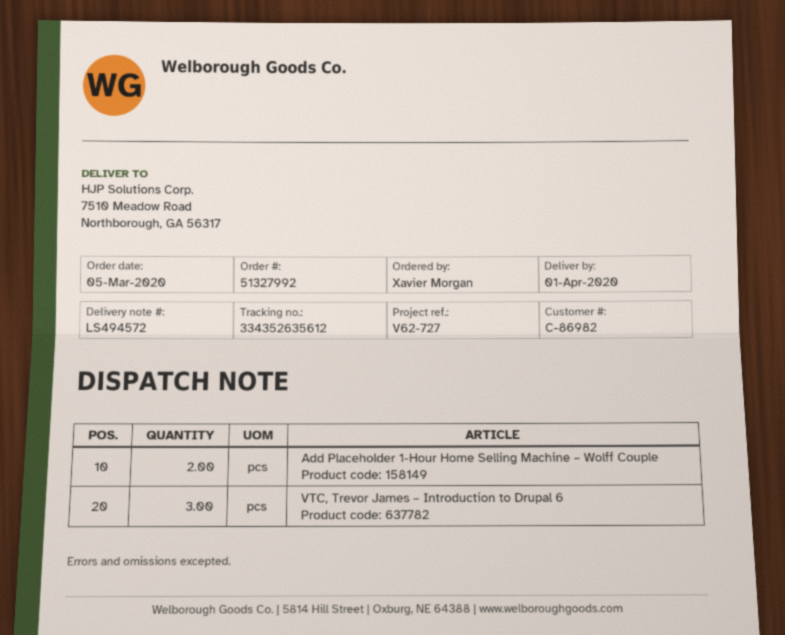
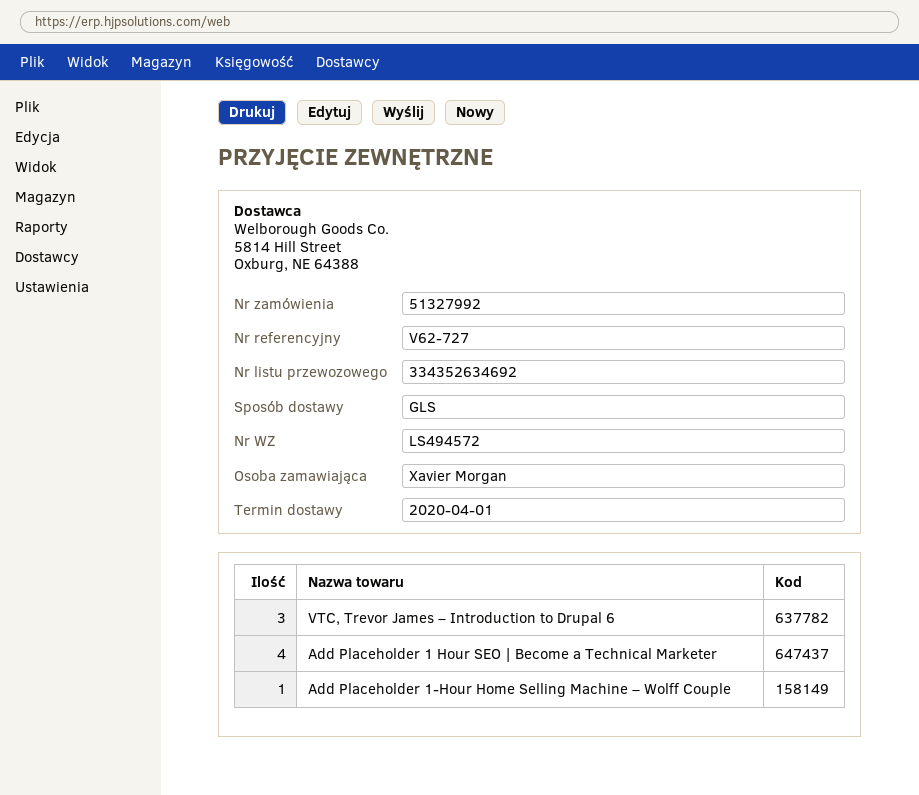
tracking number: 334352635612 -> 334352634692
Add Placeholder 1-Hour Home Selling Machine – Wolff Couple: 2 -> 1
Add Placeholder 1 Hour SEO | Become a Technical Marketer: none -> 4

